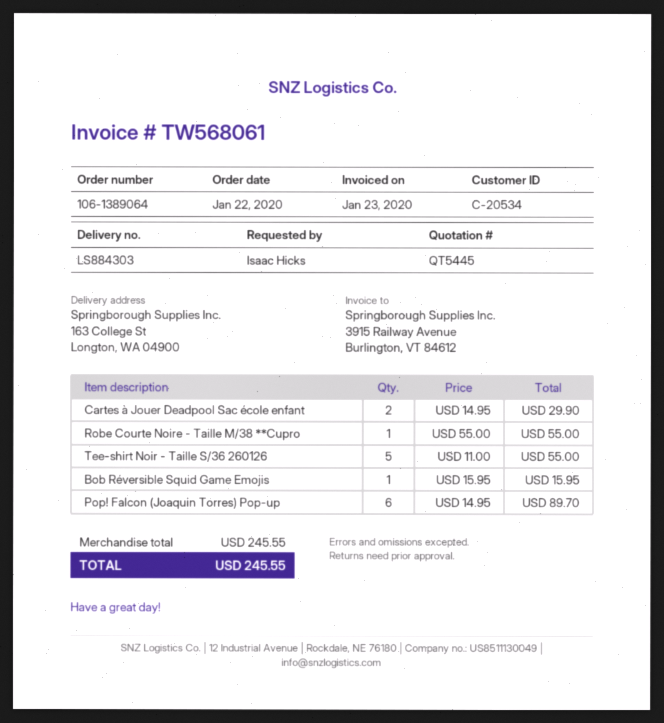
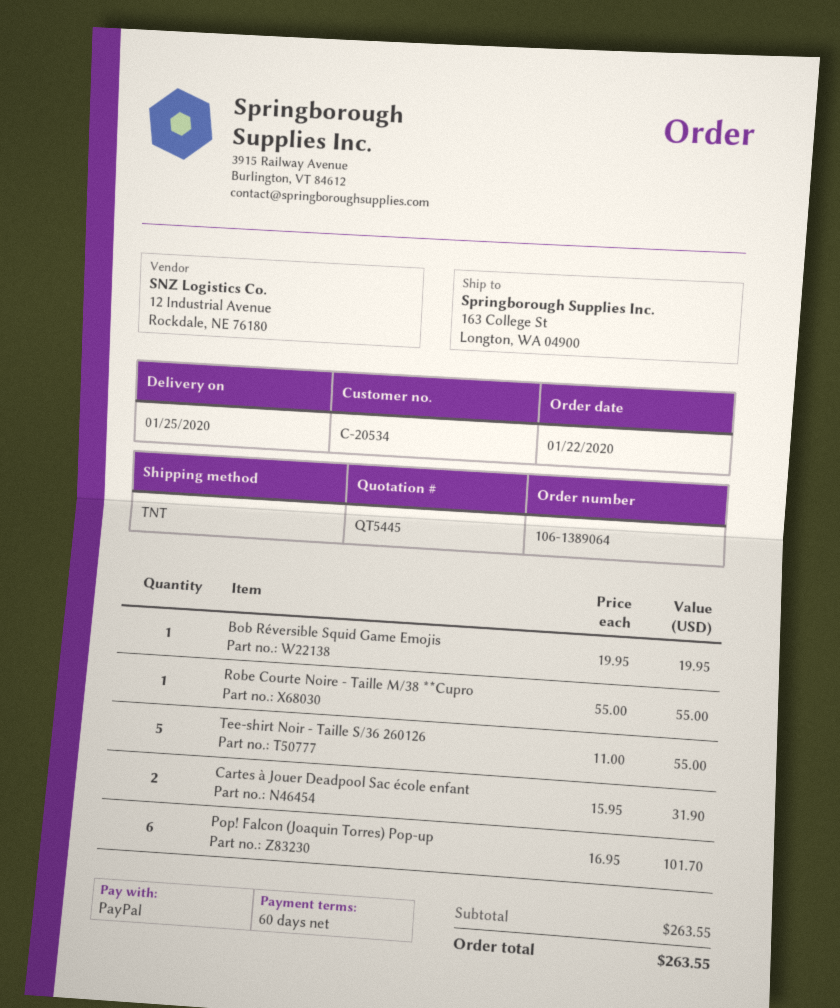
Cartes à Jouer Deadpool Sac école enfant: 2 x 14.95 = 29.90 -> 2 x 15.95 = 31.90
Bob Réversible Squid Game Emojis: 1 x 15.95 = 15.95 -> 1 x 19.95 = 19.95
Pop! Falcon (Joaquin Torres) Pop-up: 6 x 14.95 = 89.70 -> 6 x 16.95 = 101.70
subtotal: 245.55 -> 263.55
total: 245.55 -> 263.55

